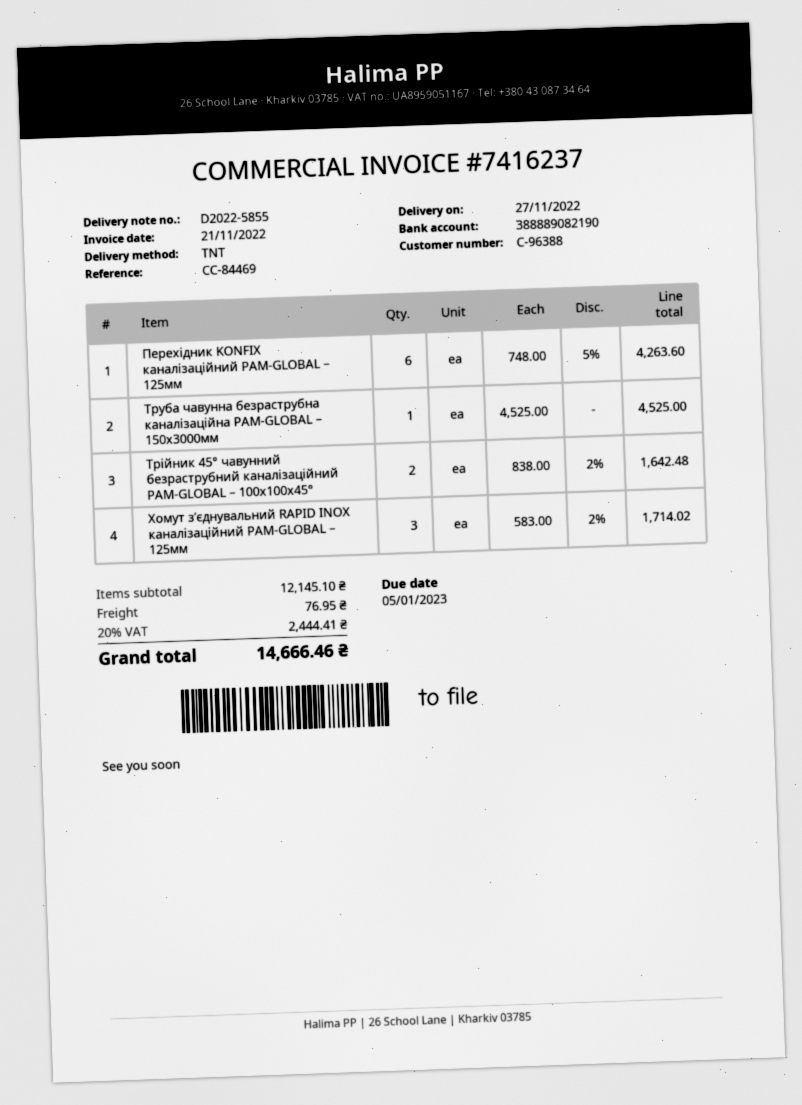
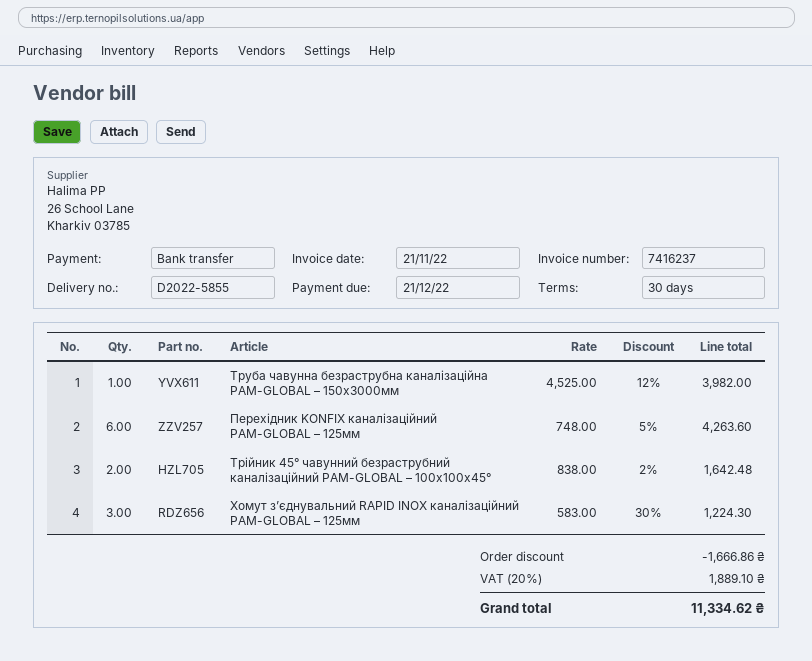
due date: 2023-01-05 -> 2022-12-21
Труба чавунна безраструбна каналізаційна PAM-GLOBAL – 150х3000мм: 1 x 4525.00 = 4525.00 -> 1 x 4525.00 - 12% = 3982.00
Хомут з’єднувальний RAPID INOX каналізаційний PAM-GLOBAL – 125мм: 3 x 583.00 - 2% = 1714.02 -> 3 x 583.00 - 30% = 1224.30
discount: none -> 1666.86
shipping: 76.95 -> none
tax: 20% = 2444.41 -> 20% = 1889.10
total: 14666.46 -> 11334.62

